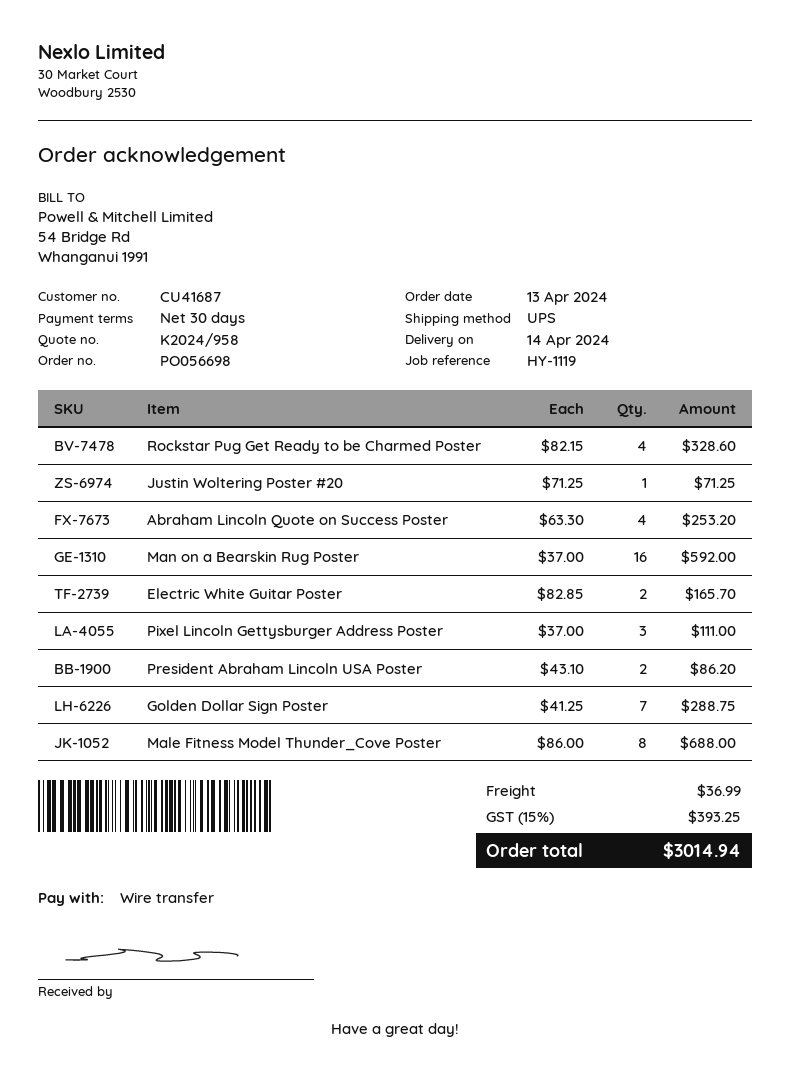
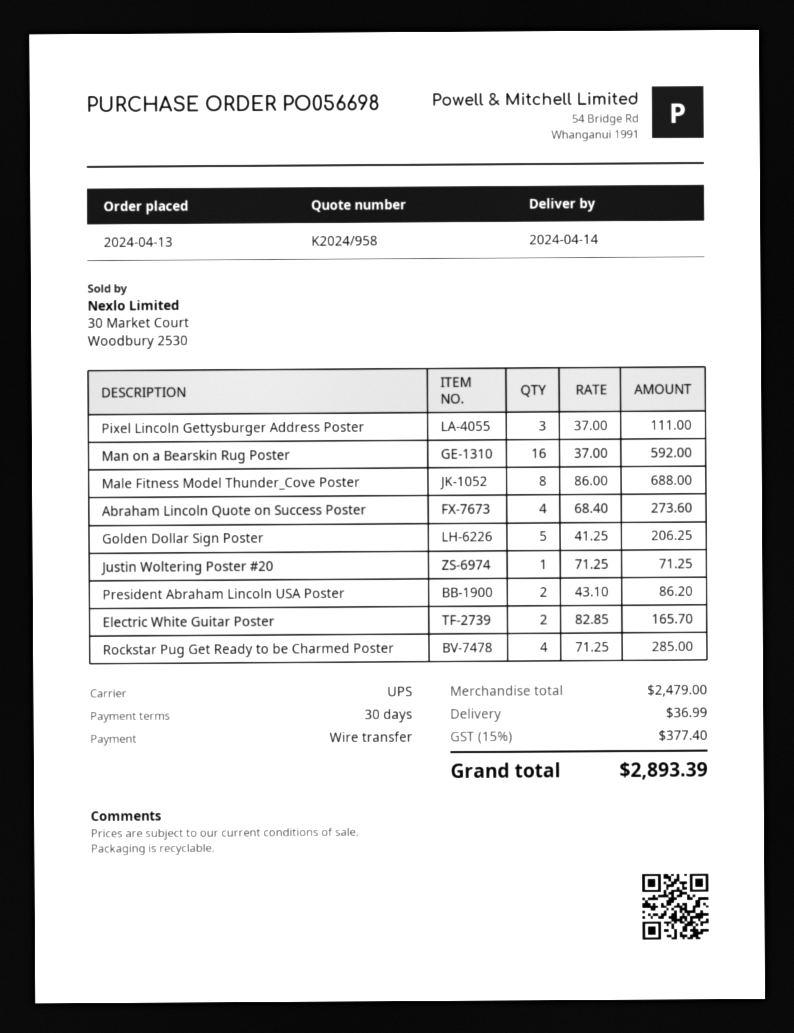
Rockstar Pug Get Ready to be Charmed Poster: 4 x 82.15 = 328.60 -> 4 x 71.25 = 285.00
Abraham Lincoln Quote on Success Poster: 4 x 63.30 = 253.20 -> 4 x 68.40 = 273.60
Golden Dollar Sign Poster: 7 x 41.25 = 288.75 -> 5 x 41.25 = 206.25
tax: 15% = 393.25 -> 15% = 377.40
total: 3014.94 -> 2893.39

